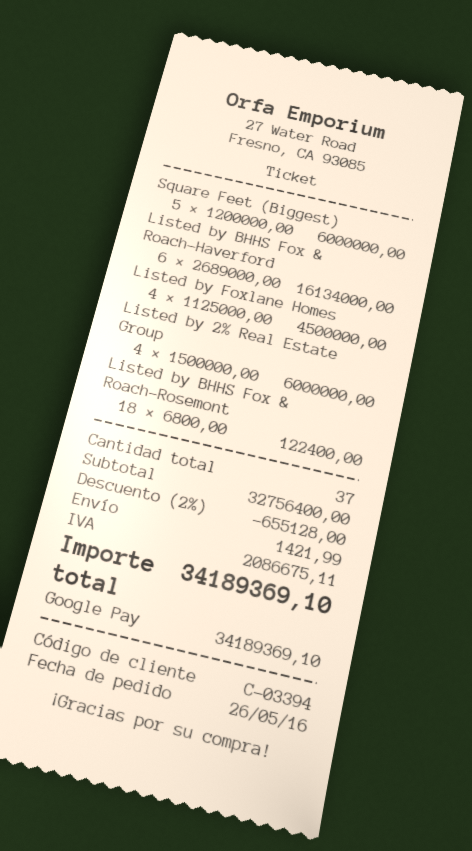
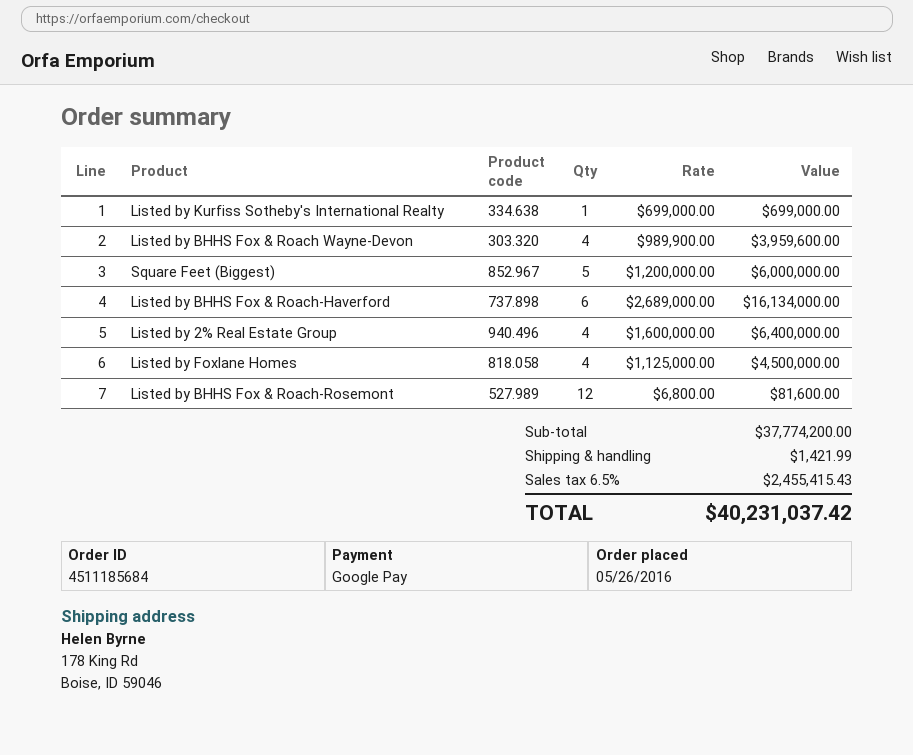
Listed by 2% Real Estate Group: 4 x 1500000.00 = 6000000.00 -> 4 x 1600000.00 = 6400000.00
Listed by BHHS Fox & Roach-Rosemont: 18 x 6800.00 = 122400.00 -> 12 x 6800.00 = 81600.00
Listed by Kurfiss Sotheby's International Realty: none -> 1 x 699000.00 = 699000.00
Listed by BHHS Fox & Roach Wayne-Devon: none -> 4 x 989900.00 = 3959600.00
subtotal: 32756400.00 -> 37774200.00
discount: 2% = 655128.00 -> none
tax: 2086675.11 -> 2455415.43
total: 34189369.10 -> 40231037.42

